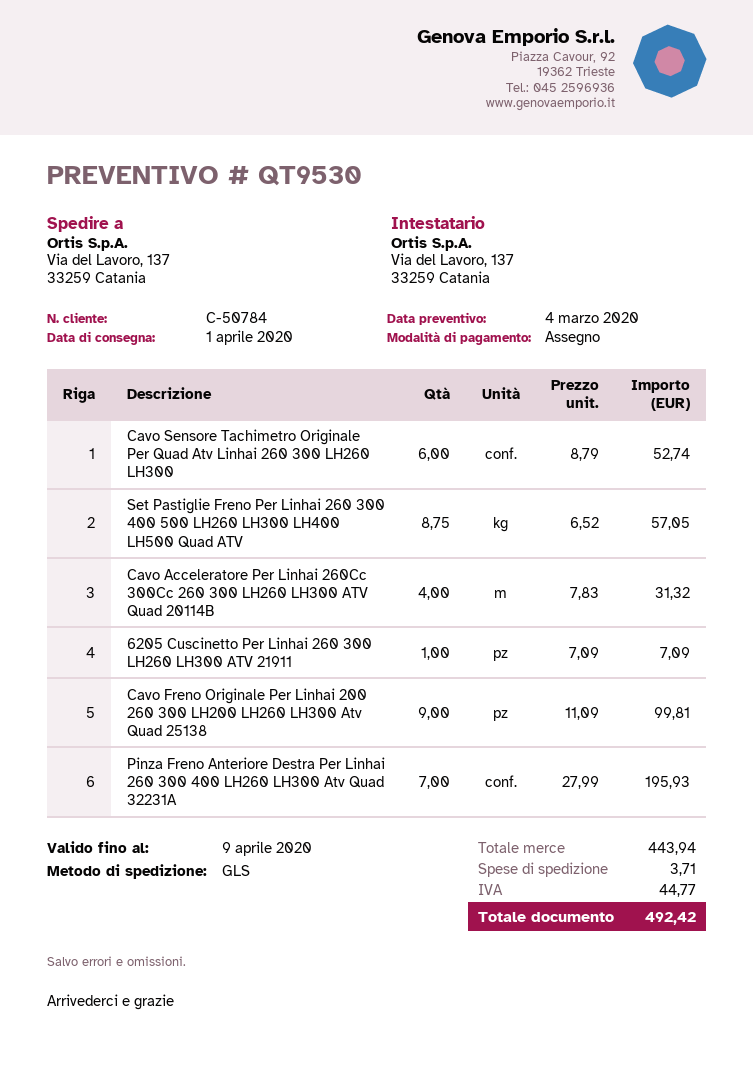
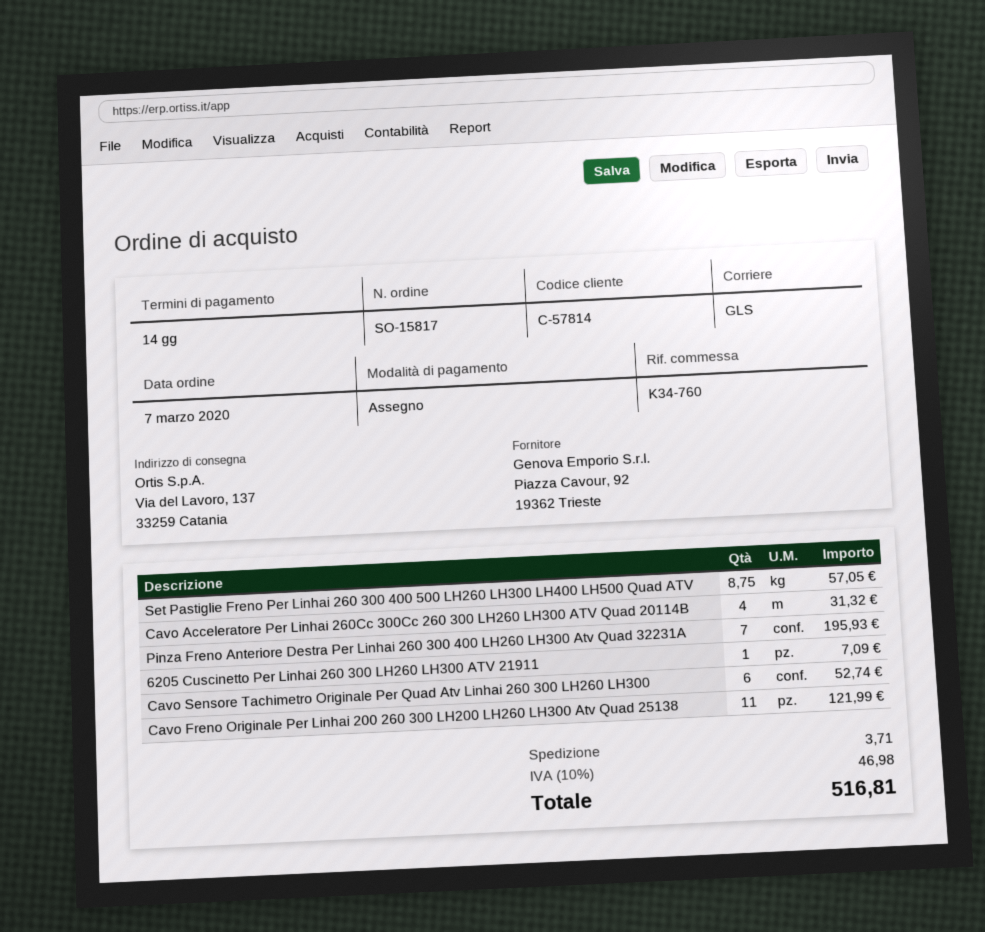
customer number: C-50784 -> C-57814
Cavo Freno Originale Per Linhai 200 260 300 LH200 LH260 LH300 Atv Quad 25138: 9 for 99.81 -> 11 for 121.99
tax: 44.77 -> 46.98
total: 492.42 -> 516.81

